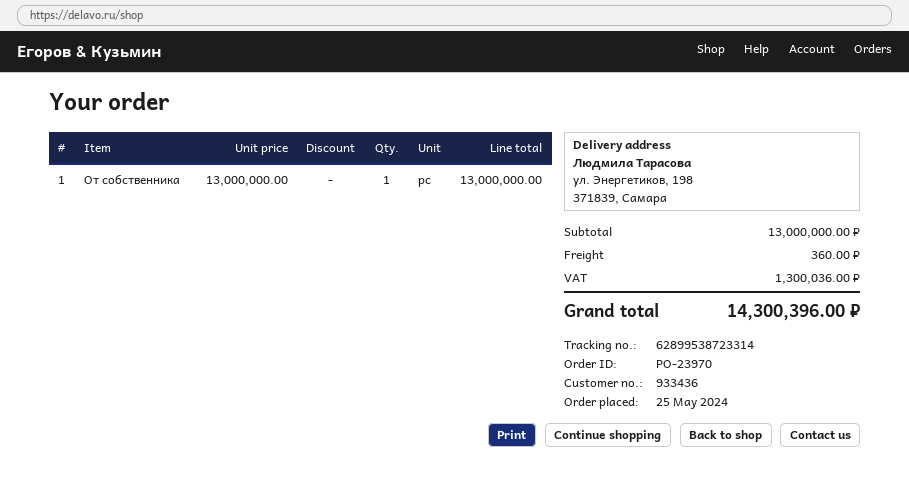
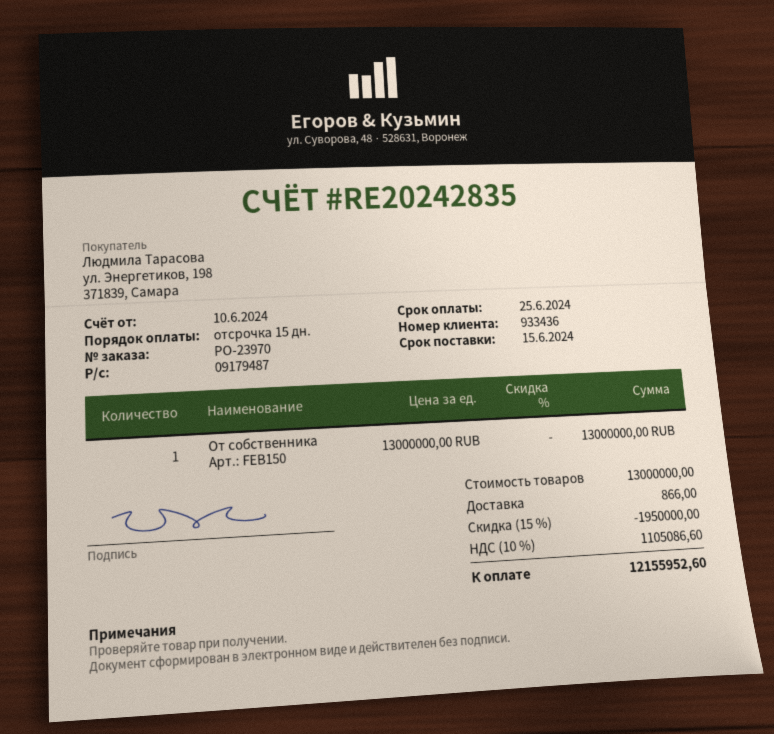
discount: none -> 15% = 1950000.00
shipping: 360.00 -> 866.00
tax: 1300036.00 -> 1105086.60
total: 14300396.00 -> 12155952.60

